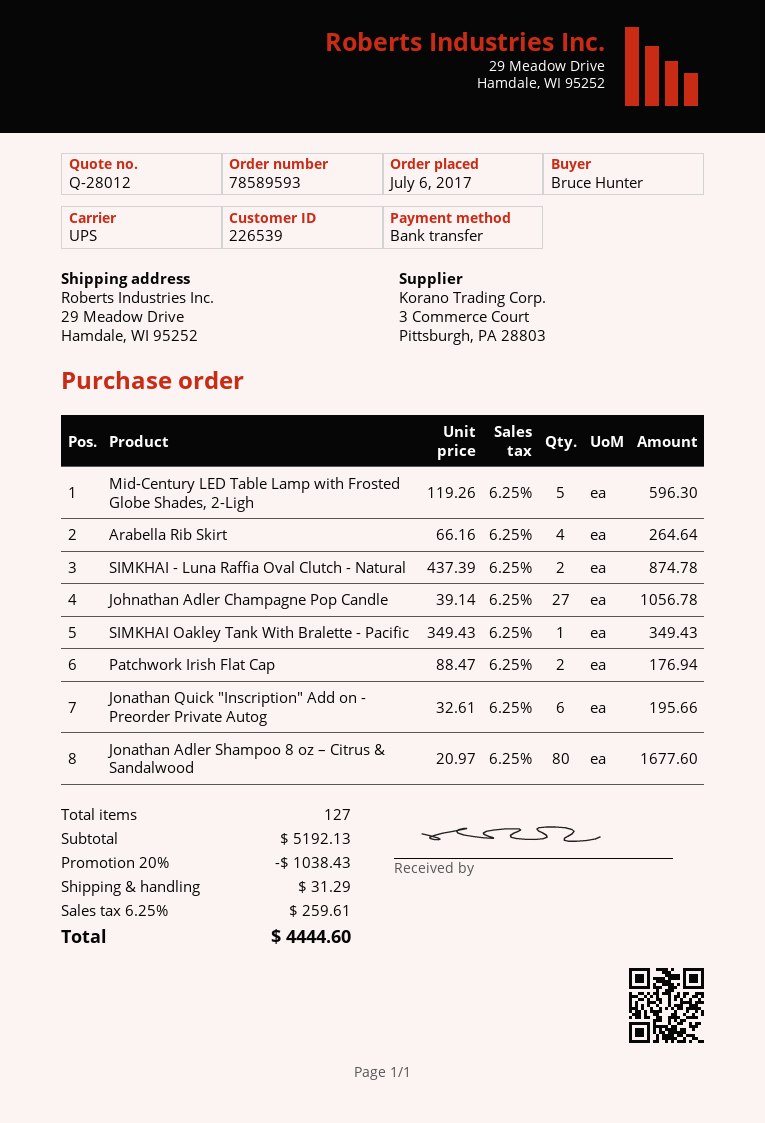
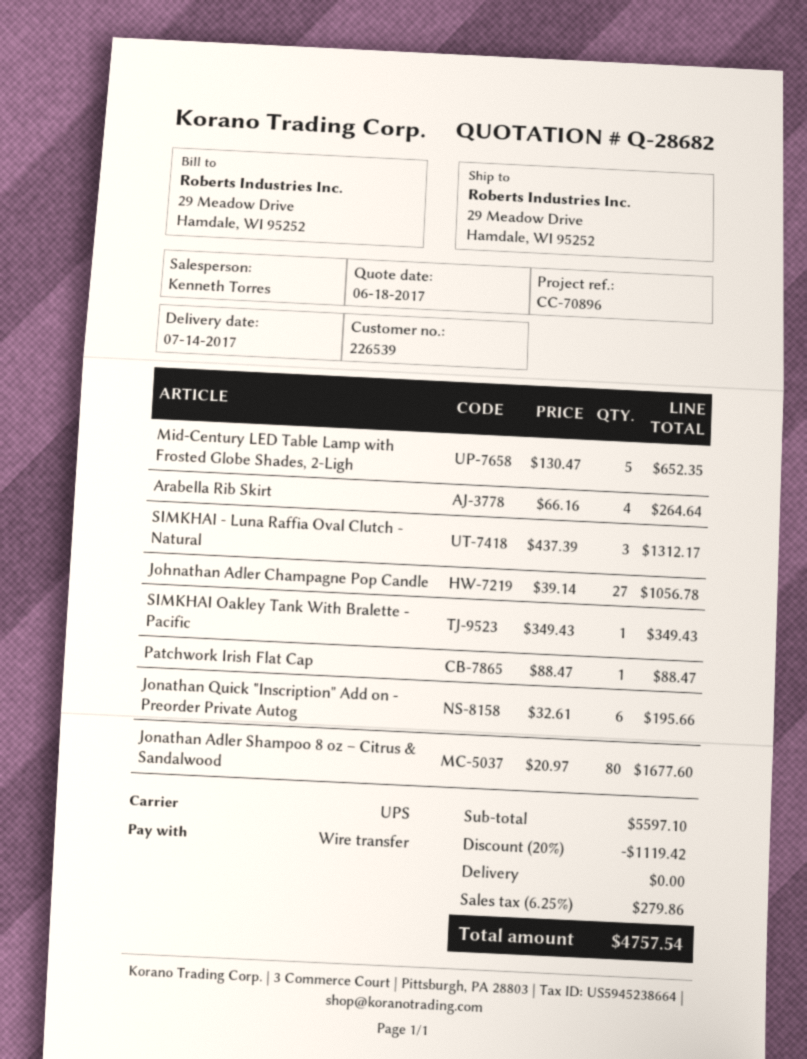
quote number: Q-28012 -> Q-28682
Mid-Century LED Table Lamp with Frosted Globe Shades, 2-Ligh: 5 x 119.26 = 596.30 -> 5 x 130.47 = 652.35
SIMKHAI - Luna Raffia Oval Clutch - Natural: 2 x 437.39 = 874.78 -> 3 x 437.39 = 1312.17
Patchwork Irish Flat Cap: 2 x 88.47 = 176.94 -> 1 x 88.47 = 88.47
subtotal: 5192.13 -> 5597.10
discount: 20% = 1038.43 -> 20% = 1119.42
shipping: 31.29 -> 0.00
tax: 6.25% = 259.61 -> 6.25% = 279.86
total: 4444.60 -> 4757.54

